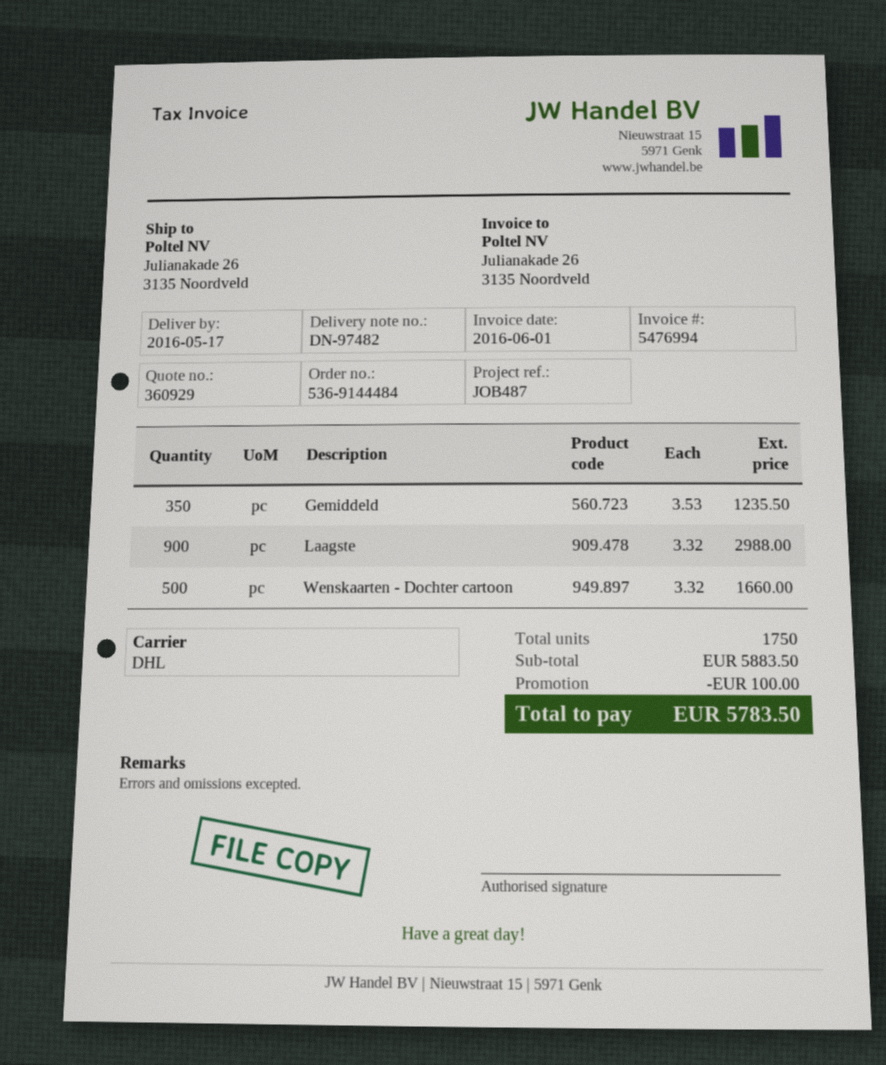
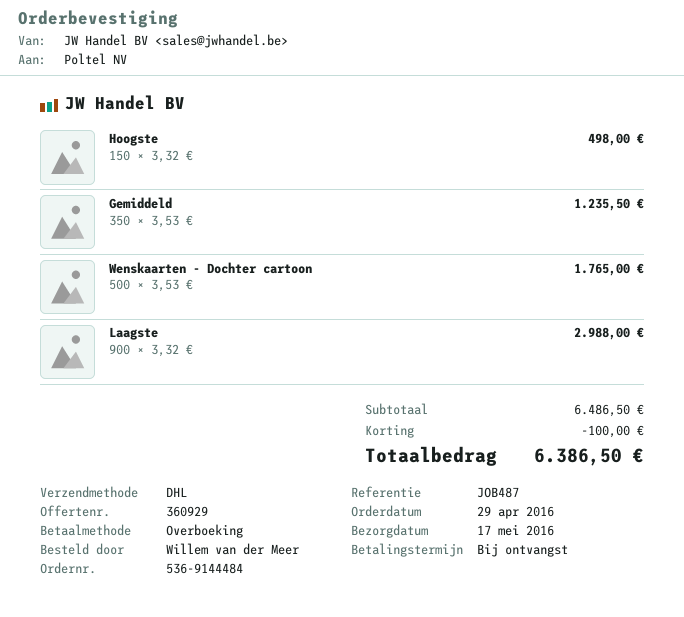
Wenskaarten - Dochter cartoon: 500 x 3.32 = 1660.00 -> 500 x 3.53 = 1765.00
Hoogste: none -> 150 x 3.32 = 498.00
subtotal: 5883.50 -> 6486.50
total: 5783.50 -> 6386.50

